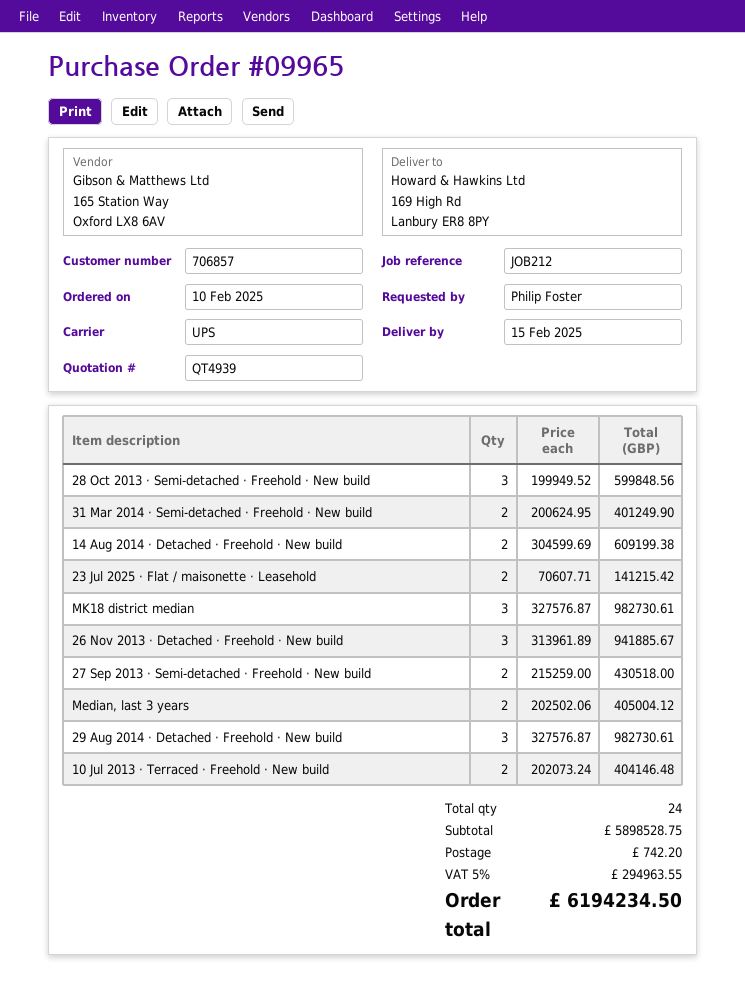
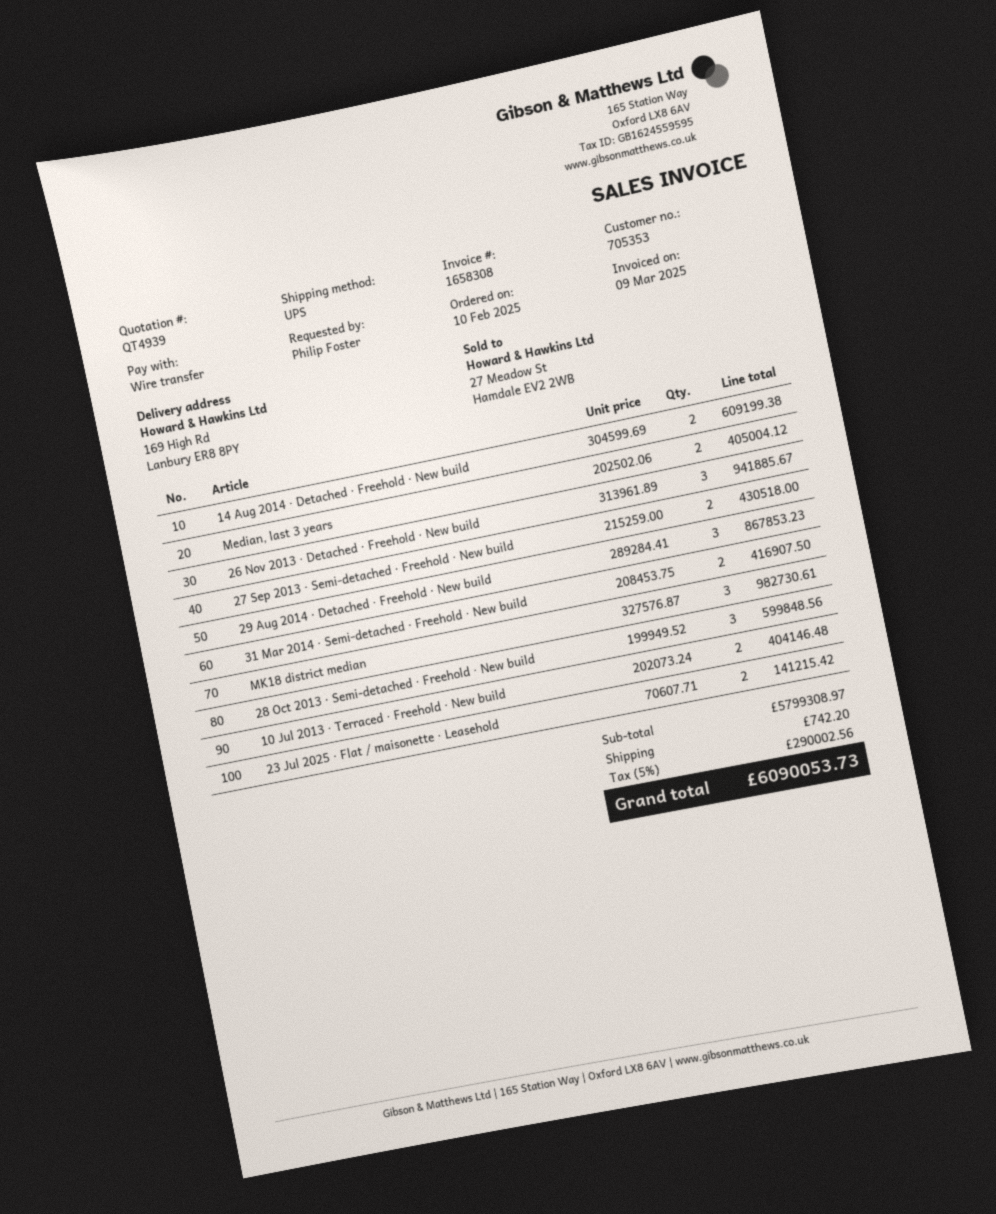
customer number: 706857 -> 705353
31 Mar 2014 · Semi-detached · Freehold · New build: 2 x 200624.95 = 401249.90 -> 2 x 208453.75 = 416907.50
29 Aug 2014 · Detached · Freehold · New build: 3 x 327576.87 = 982730.61 -> 3 x 289284.41 = 867853.23
subtotal: 5898528.75 -> 5799308.97
tax: 5% = 294963.55 -> 5% = 290002.56
total: 6194234.50 -> 6090053.73

